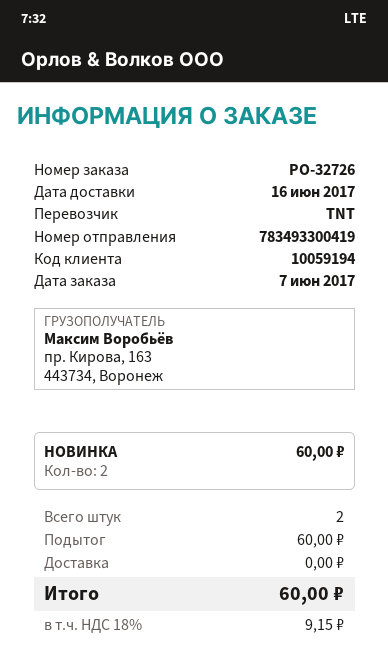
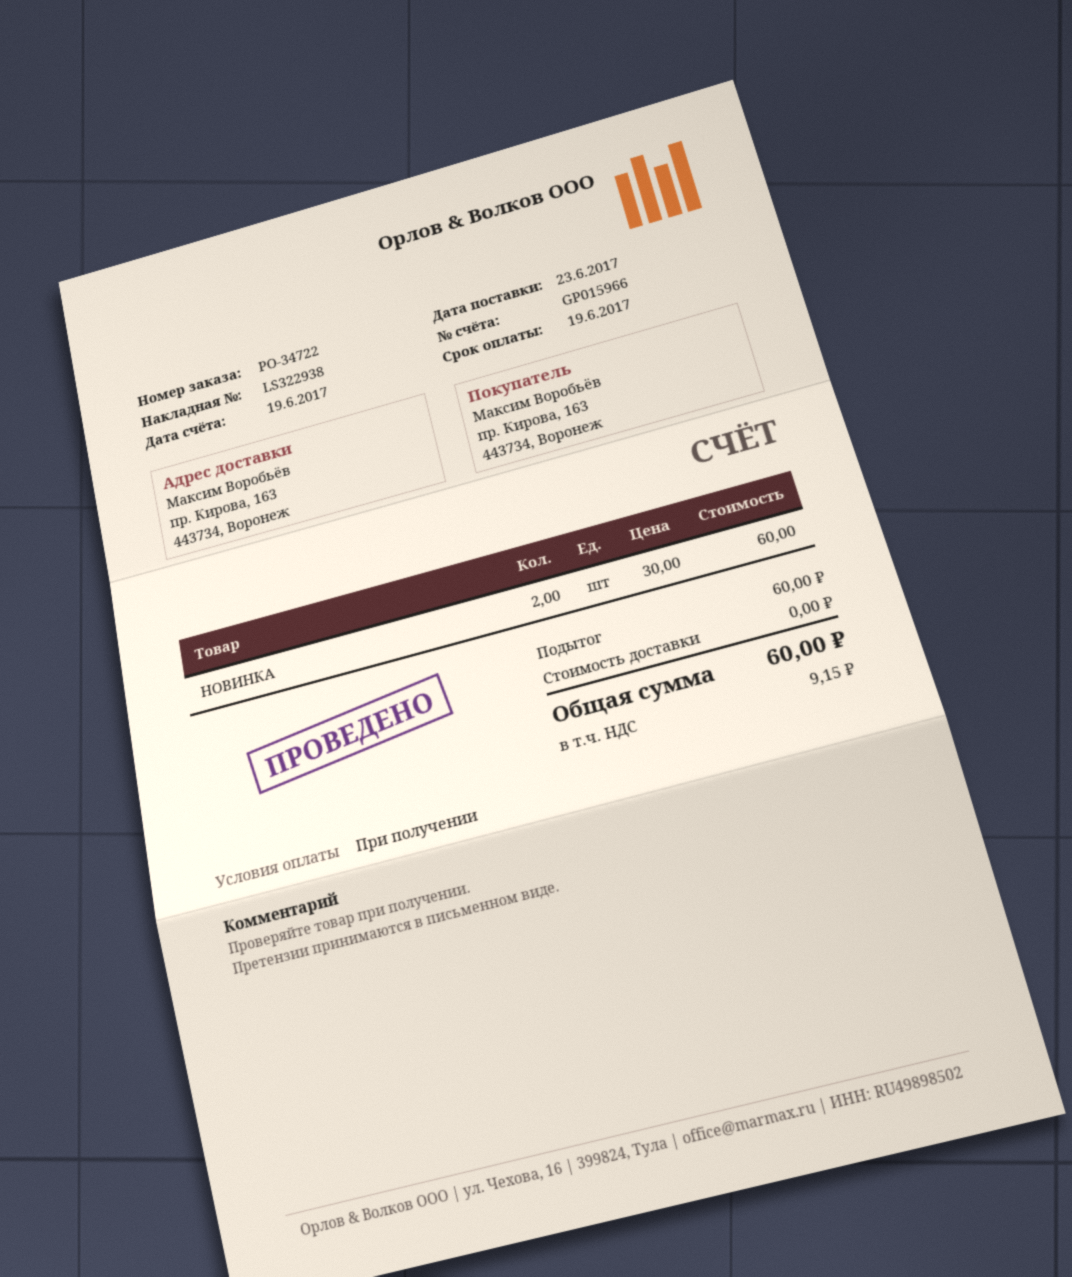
order number: PO-32726 -> PO-34722
delivery date: 2017-06-16 -> 2017-06-23

